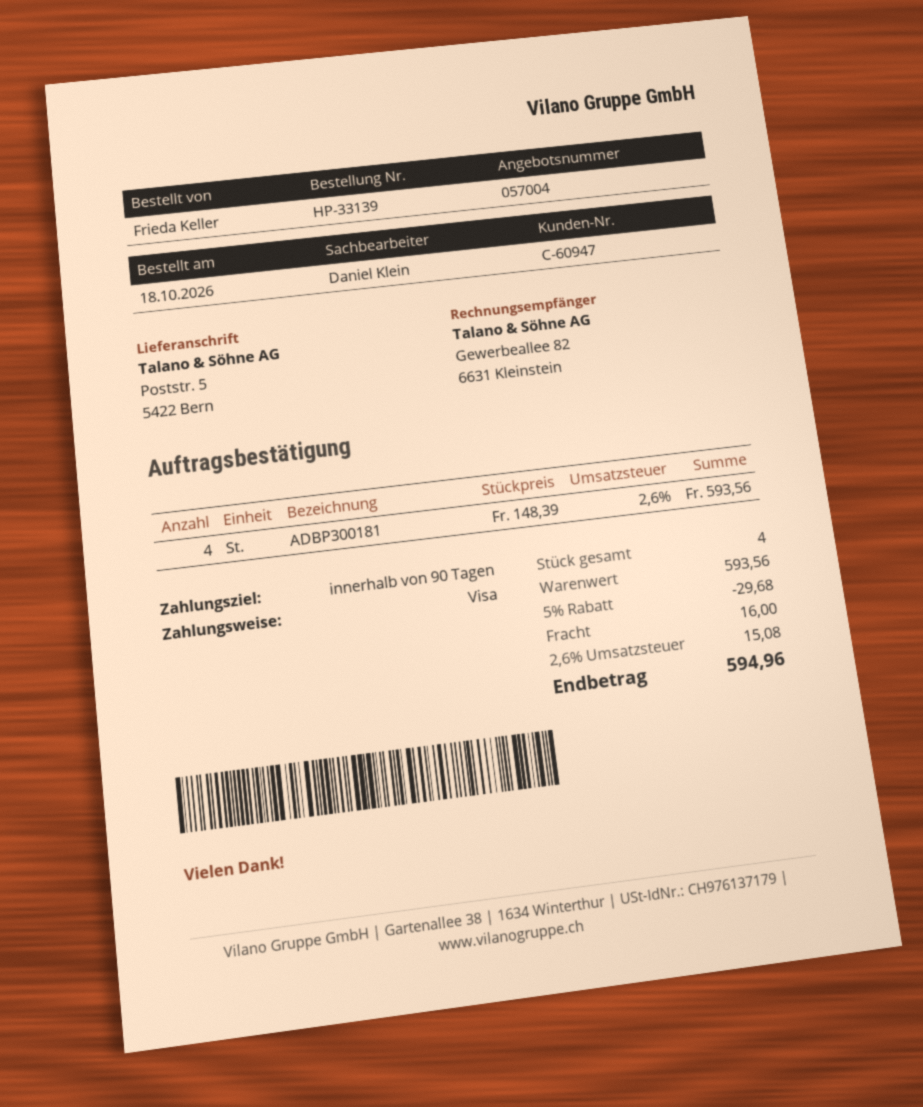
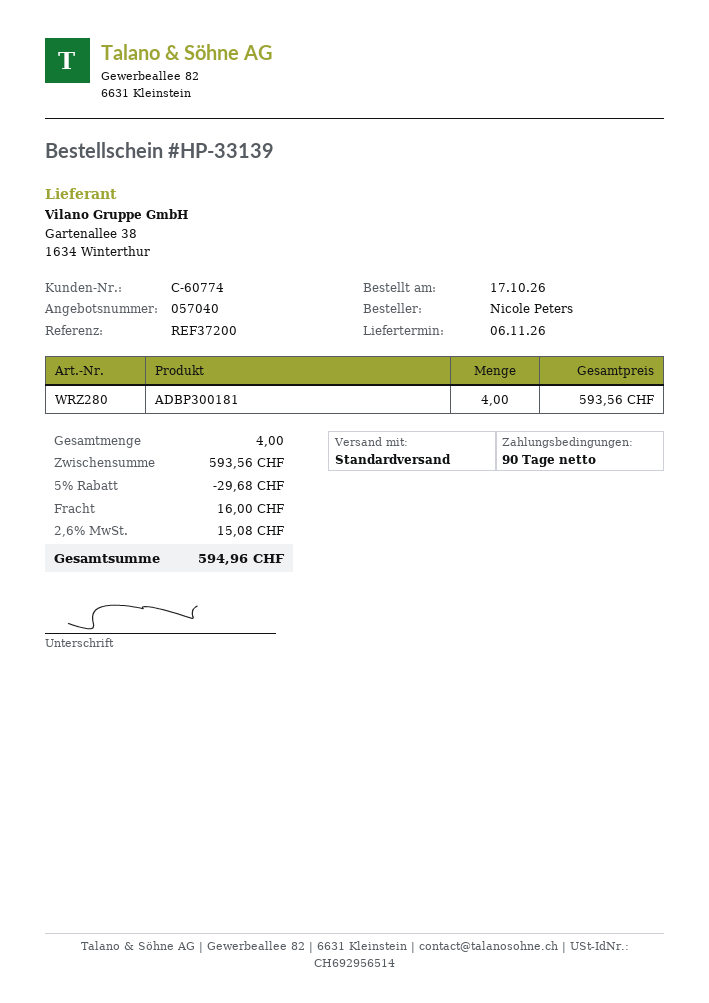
quote number: 057004 -> 057040
order date: 2026-10-18 -> 2026-10-17
customer number: C-60947 -> C-60774
ordered by: Frieda Keller -> Nicole Peters

